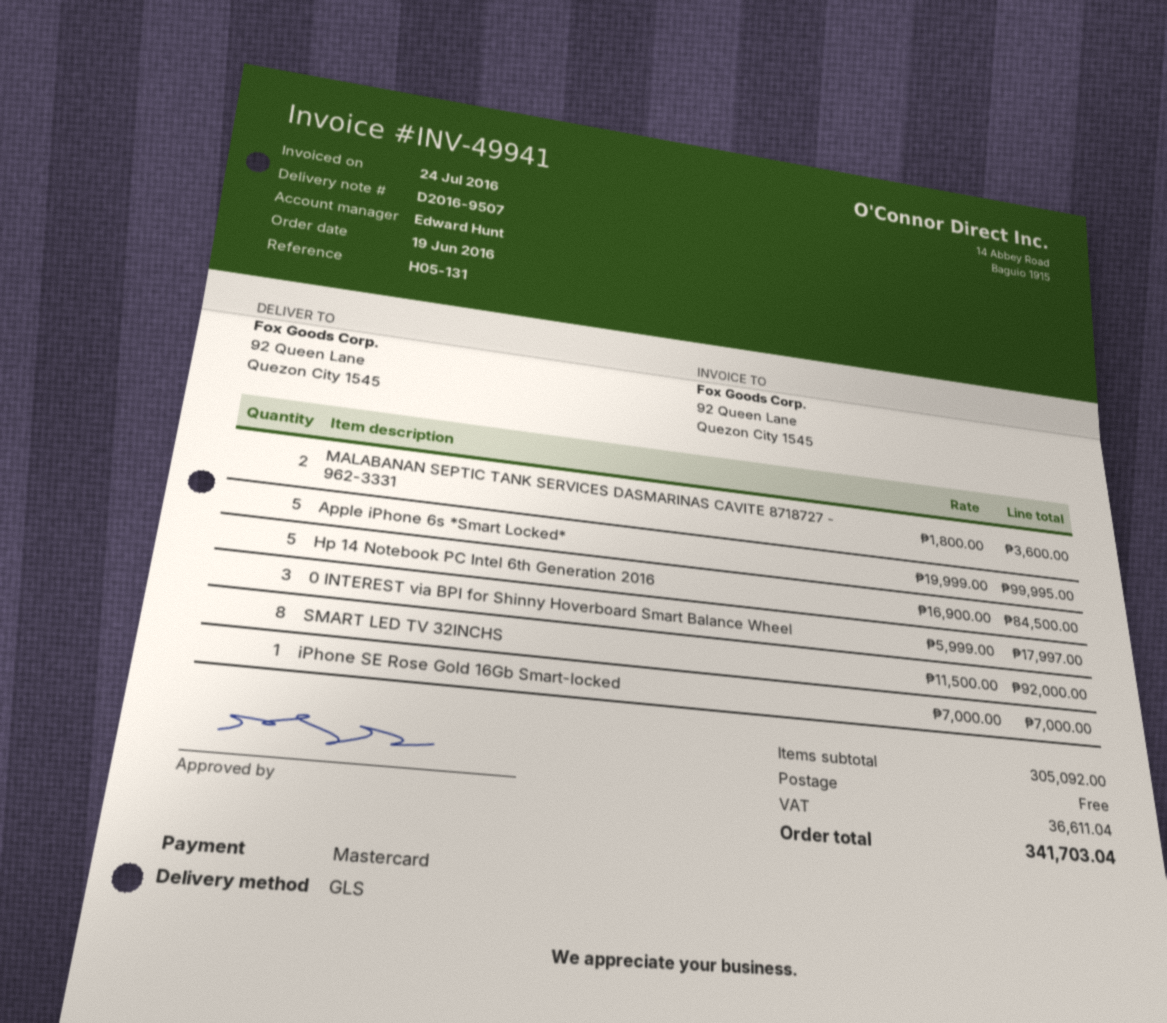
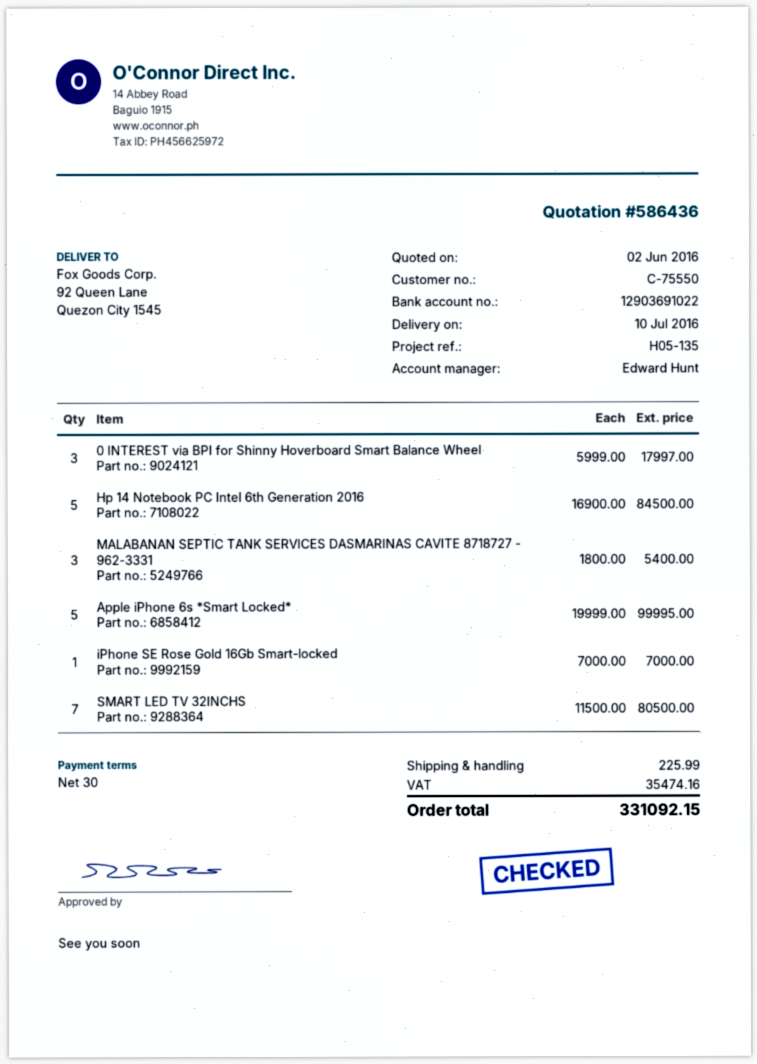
reference: H05-131 -> H05-135
MALABANAN SEPTIC TANK SERVICES DASMARINAS CAVITE 8718727 - 962-3331: 2 x 1800.00 = 3600.00 -> 3 x 1800.00 = 5400.00
SMART LED TV 32INCHS: 8 x 11500.00 = 92000.00 -> 7 x 11500.00 = 80500.00
shipping: 0.00 -> 225.99
tax: 36611.04 -> 35474.16
total: 341703.04 -> 331092.15

